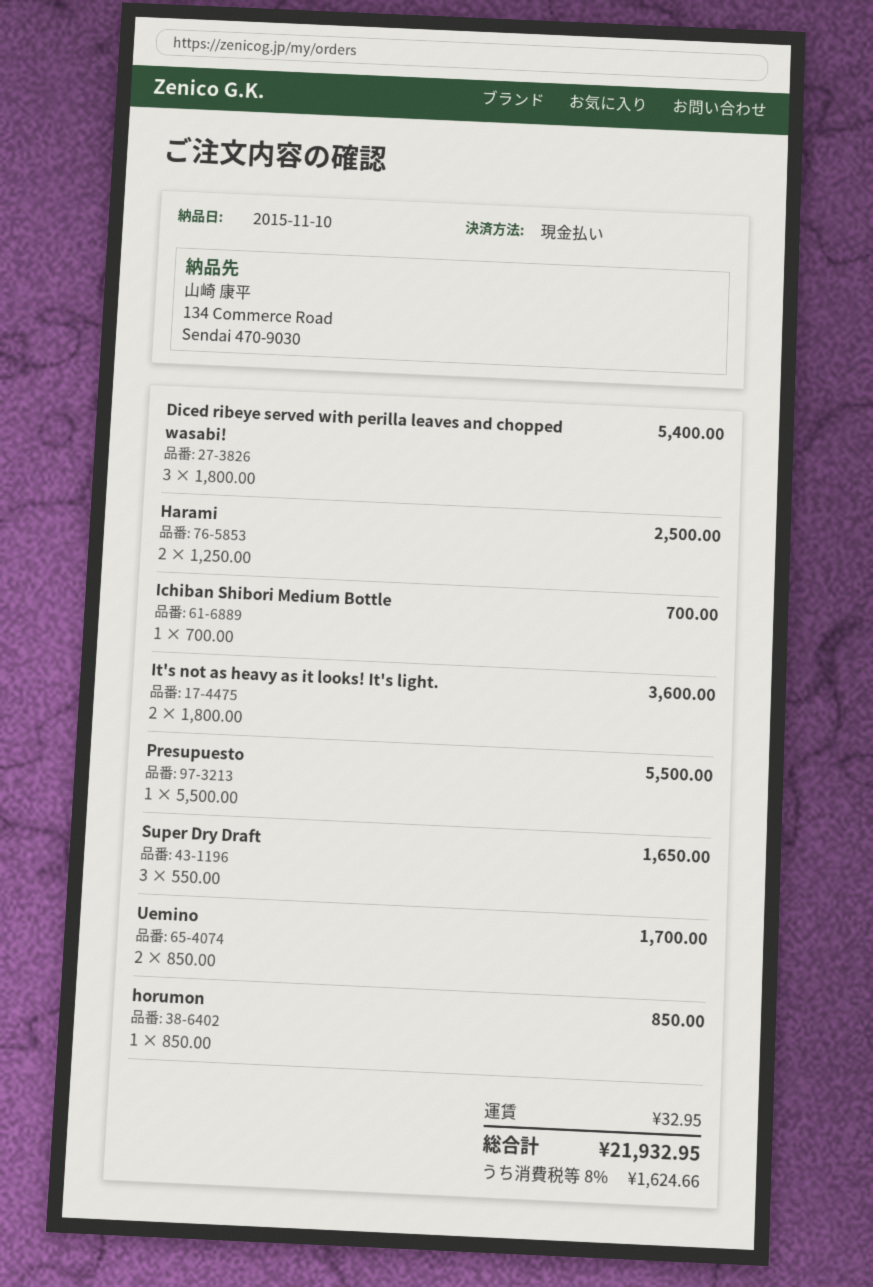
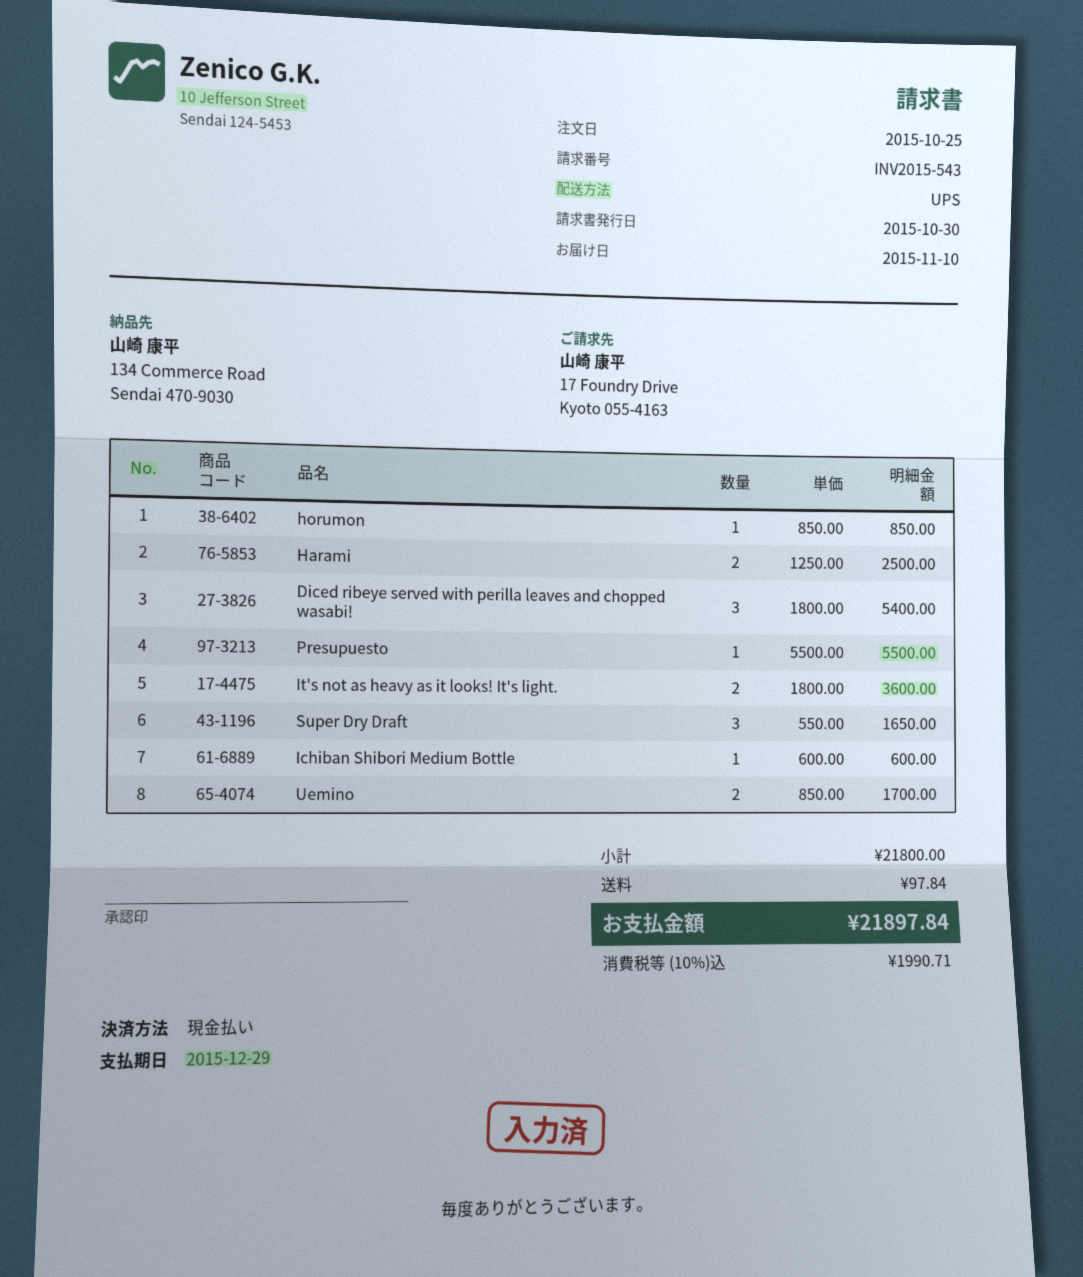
Ichiban Shibori Medium Bottle: 1 x 700.00 = 700.00 -> 1 x 600.00 = 600.00
shipping: 32.95 -> 97.84
tax: 8% = 1624.66 -> 10% = 1990.71
total: 21932.95 -> 21897.84

